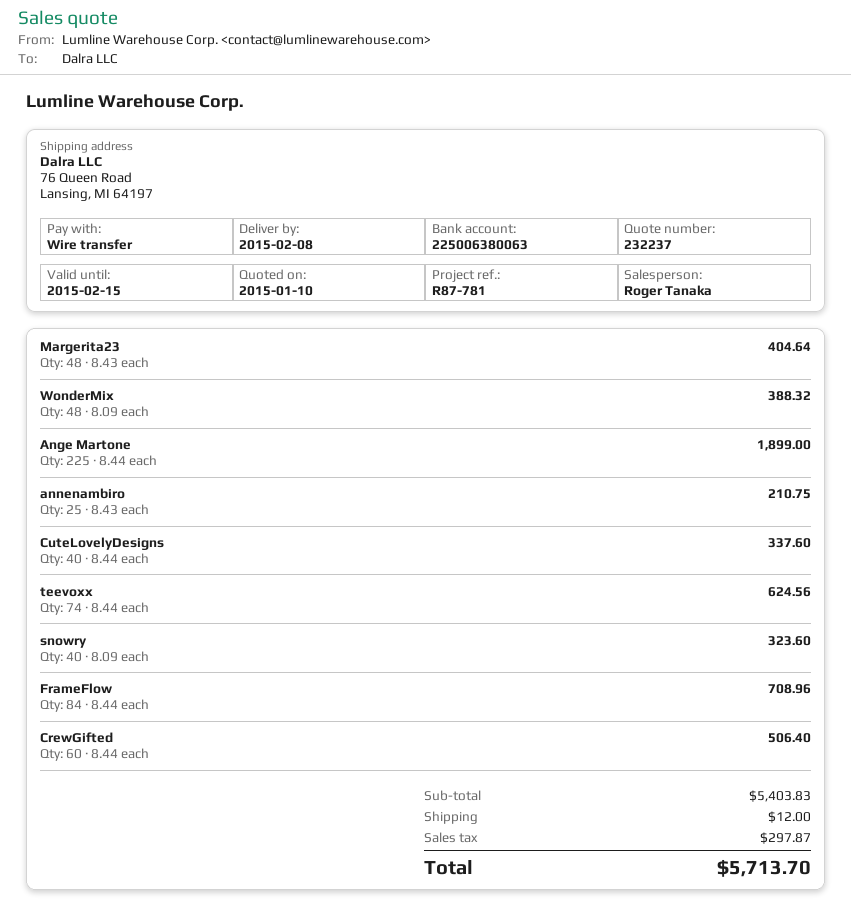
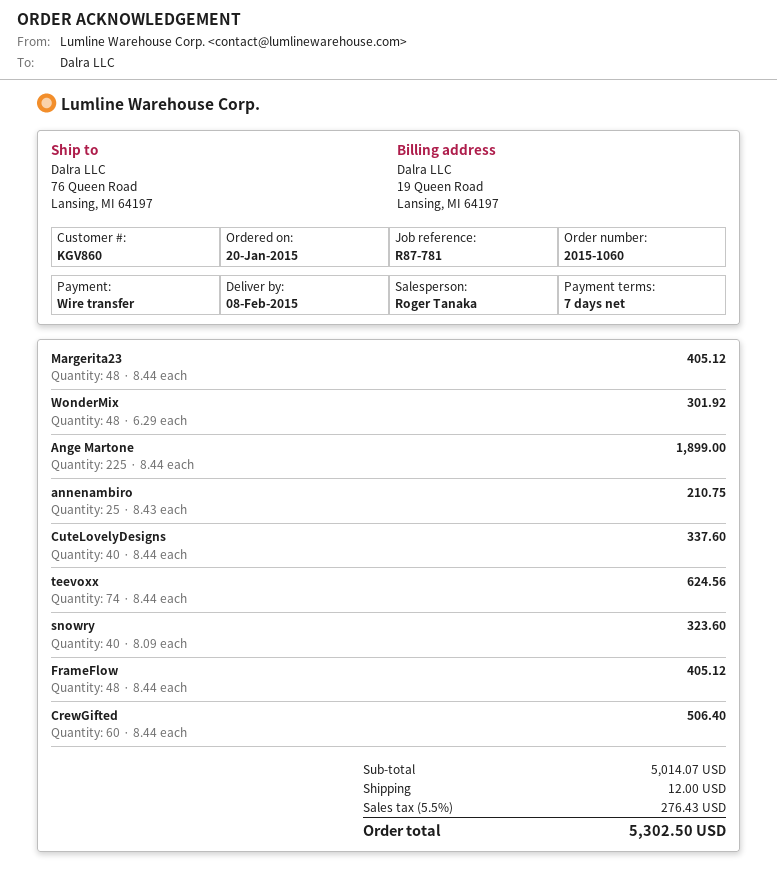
Margerita23: 48 x 8.43 = 404.64 -> 48 x 8.44 = 405.12
WonderMix: 48 x 8.09 = 388.32 -> 48 x 6.29 = 301.92
FrameFlow: 84 x 8.44 = 708.96 -> 48 x 8.44 = 405.12
subtotal: 5403.83 -> 5014.07
tax: 297.87 -> 276.43
total: 5713.70 -> 5302.50

